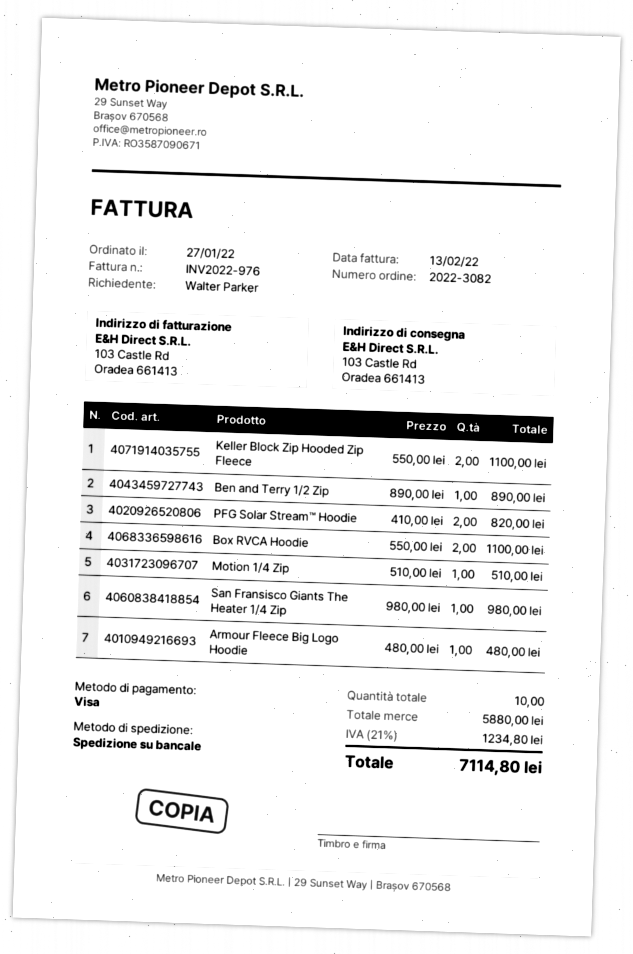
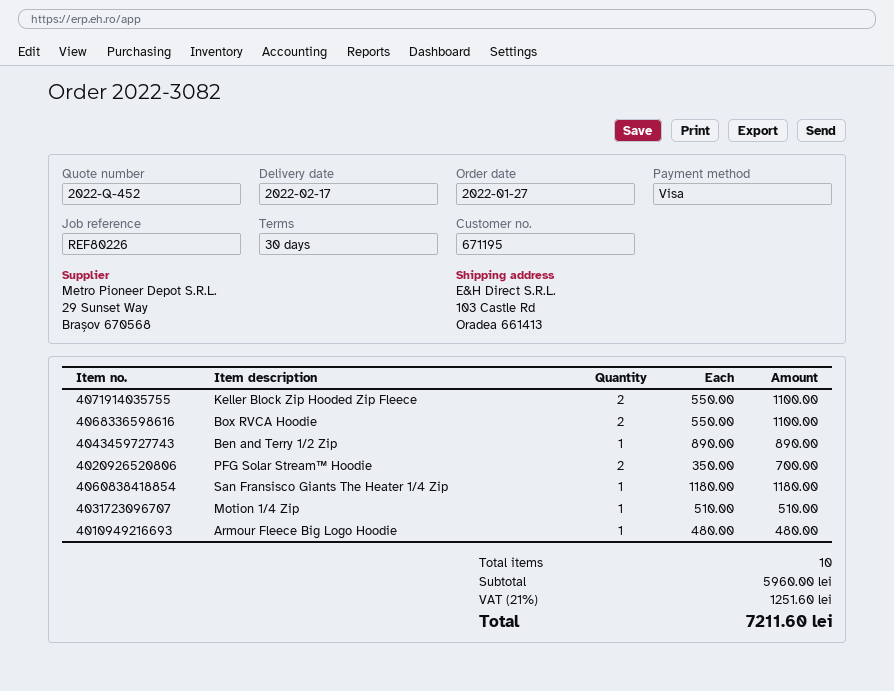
PFG Solar Stream™ Hoodie: 2 x 410.00 = 820.00 -> 2 x 350.00 = 700.00
San Fransisco Giants The Heater 1/4 Zip: 1 x 980.00 = 980.00 -> 1 x 1180.00 = 1180.00
subtotal: 5880.00 -> 5960.00
tax: 21% = 1234.80 -> 21% = 1251.60
total: 7114.80 -> 7211.60

